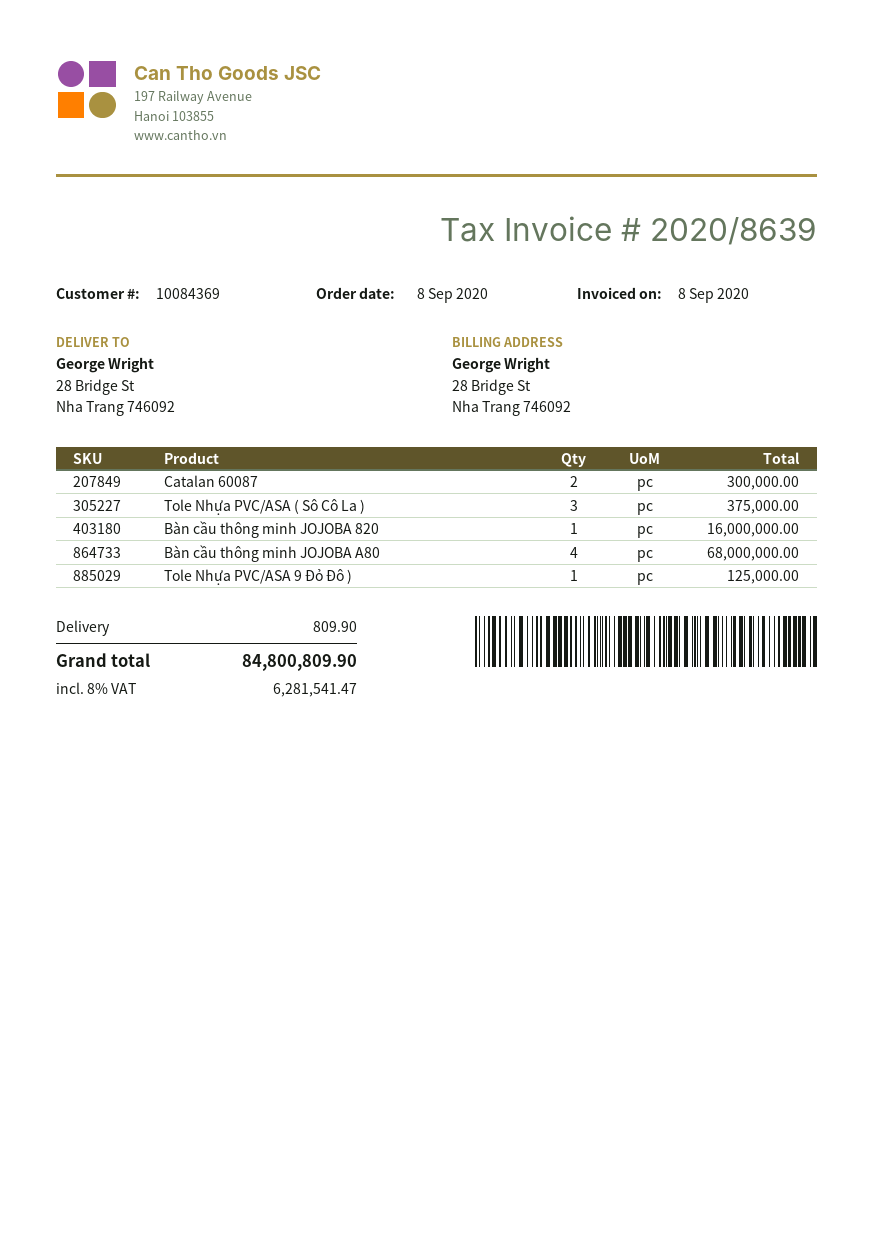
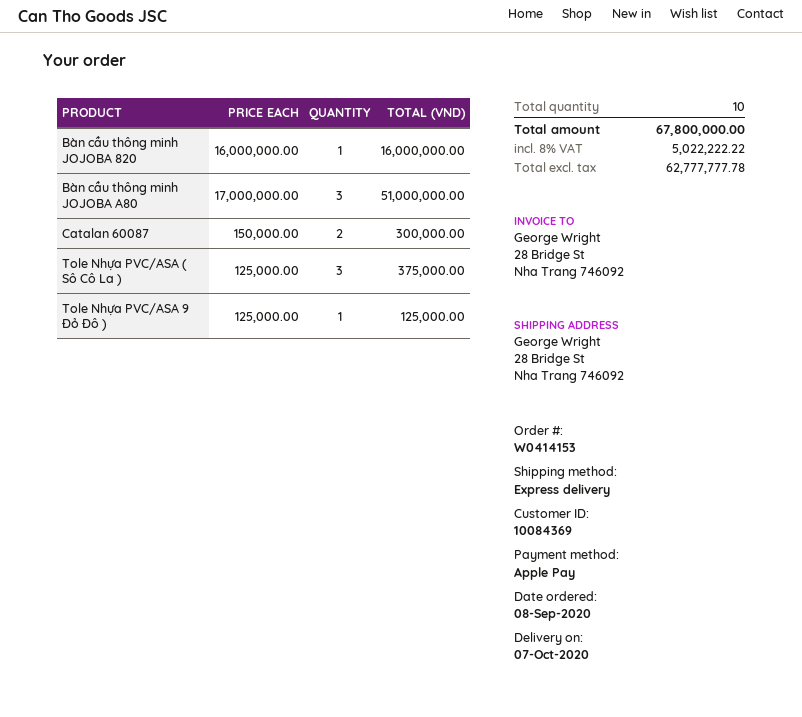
Bàn cầu thông minh JOJOBA A80: 4 for 68000000.00 -> 3 for 51000000.00
shipping: 809.90 -> none
tax: 8% = 6281541.47 -> 8% = 5022222.22
total: 84800809.90 -> 67800000.00

